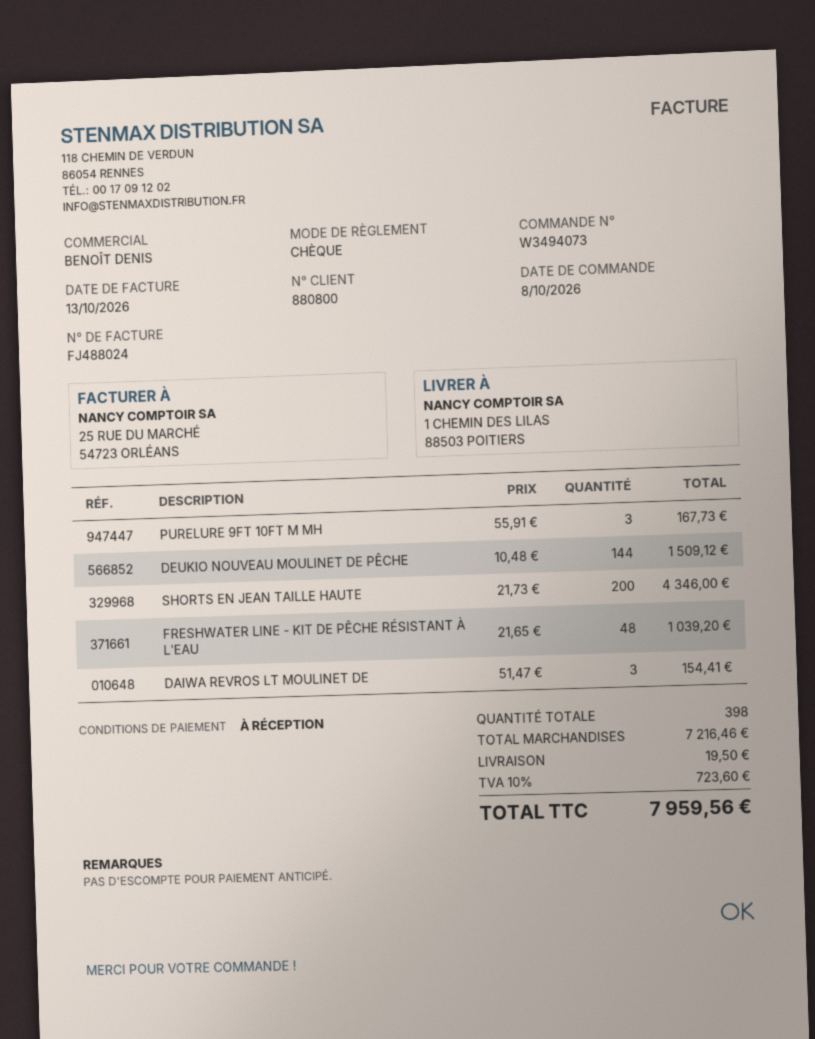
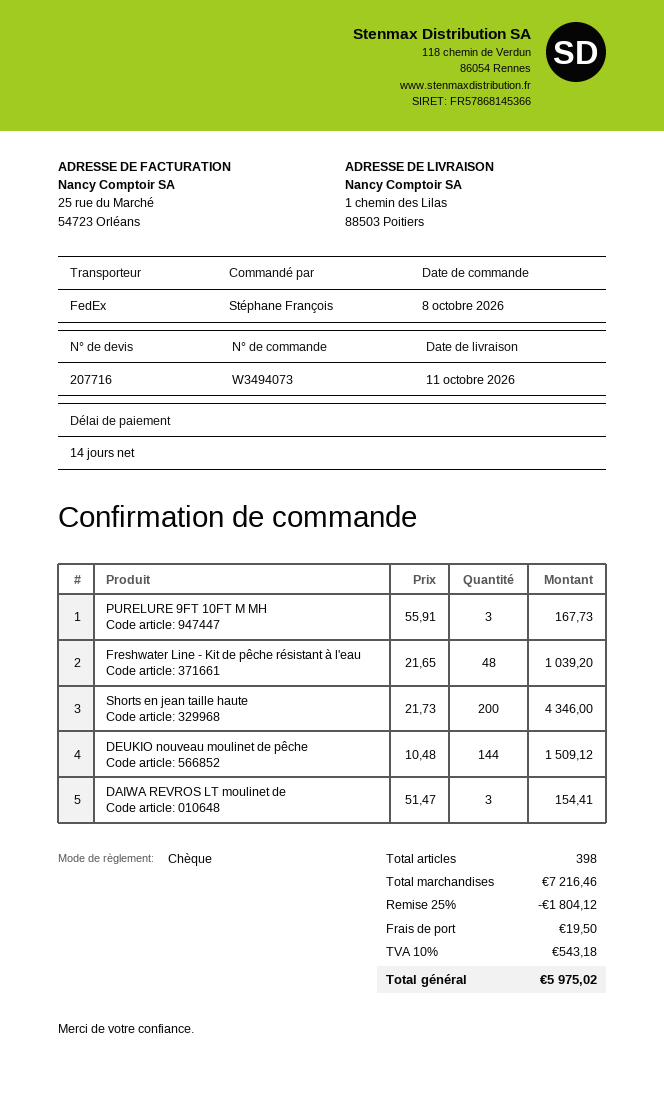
payment terms: on receipt -> 14 days
discount: none -> 25% = 1804.12
tax: 10% = 723.60 -> 10% = 543.18
total: 7959.56 -> 5975.02

